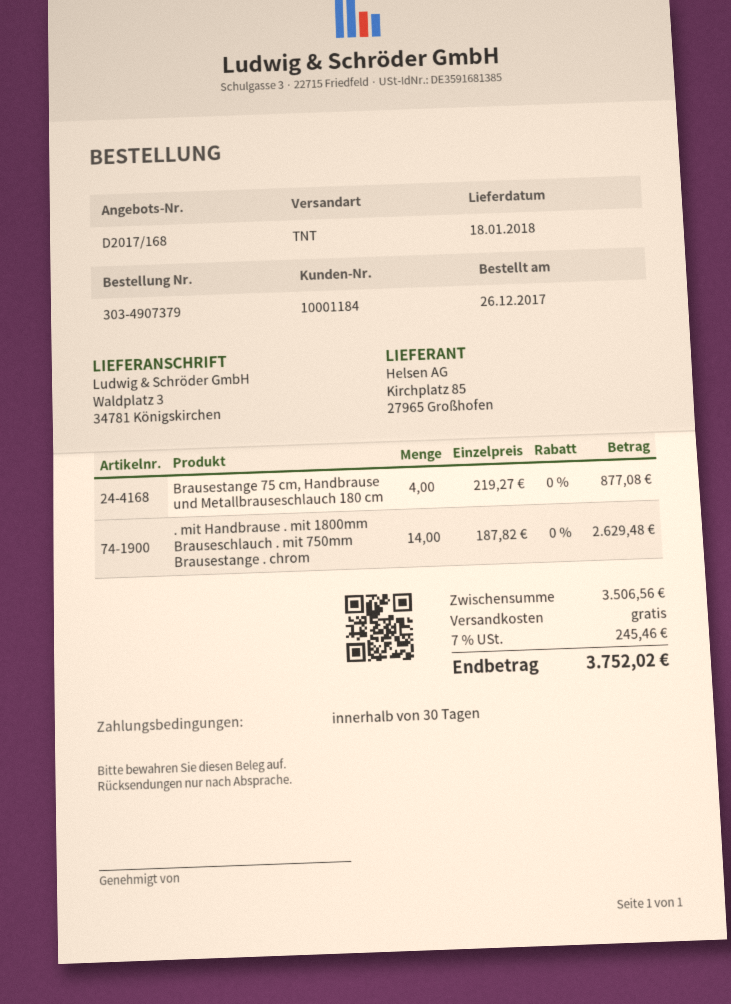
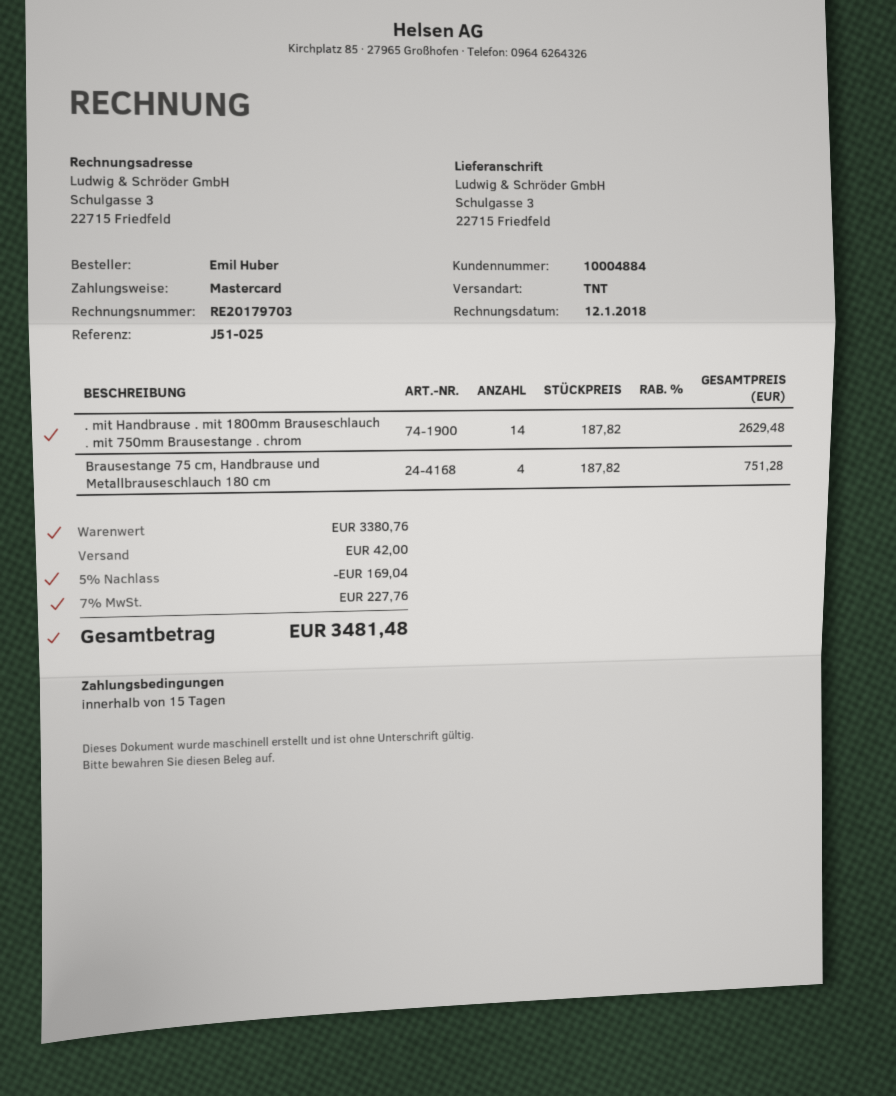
payment terms: 30 days -> 15 days
customer number: 10001184 -> 10004884
ship to: Waldplatz 3, 34781 Königskirchen -> Schulgasse 3, 22715 Friedfeld
Brausestange 75 cm, Handbrause und Metallbrauseschlauch 180 cm: 4 x 219.27 = 877.08 -> 4 x 187.82 = 751.28
subtotal: 3506.56 -> 3380.76
discount: none -> 5% = 169.04
shipping: 0.00 -> 42.00
tax: 7% = 245.46 -> 7% = 227.76
total: 3752.02 -> 3481.48

